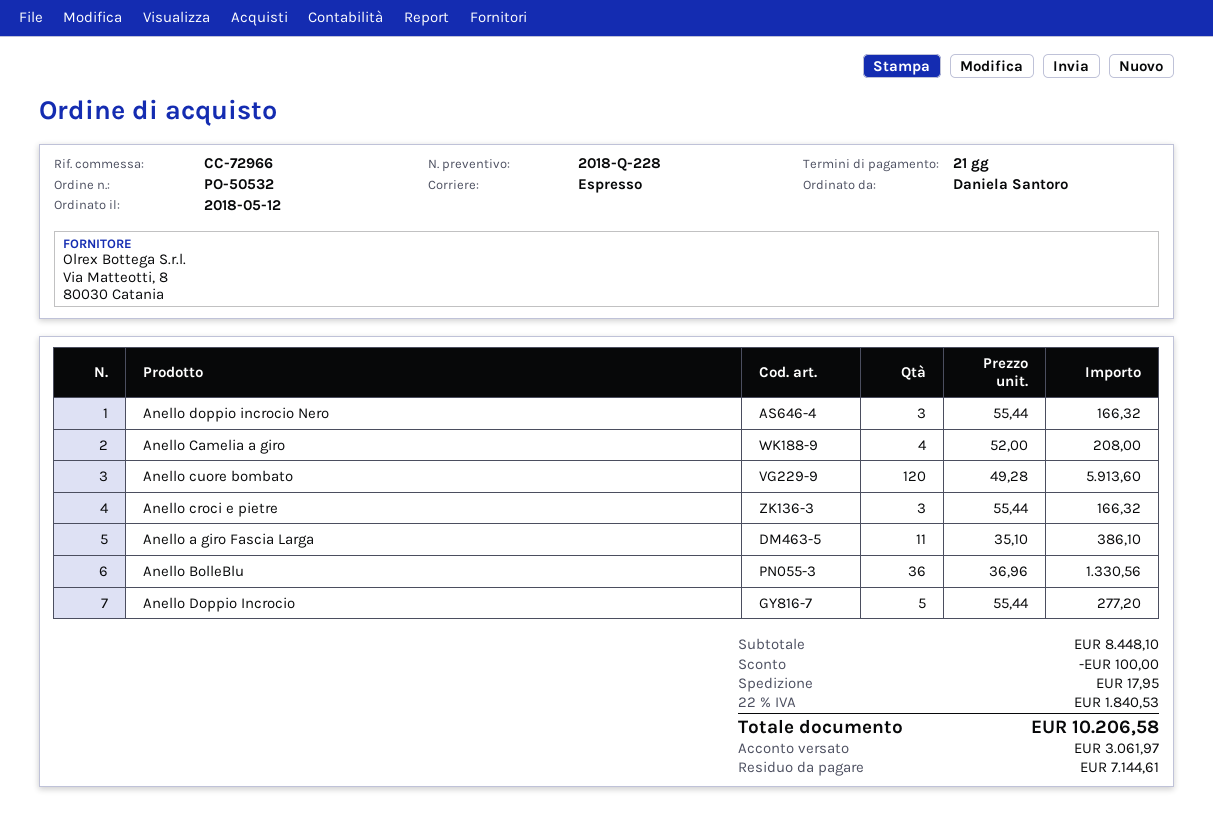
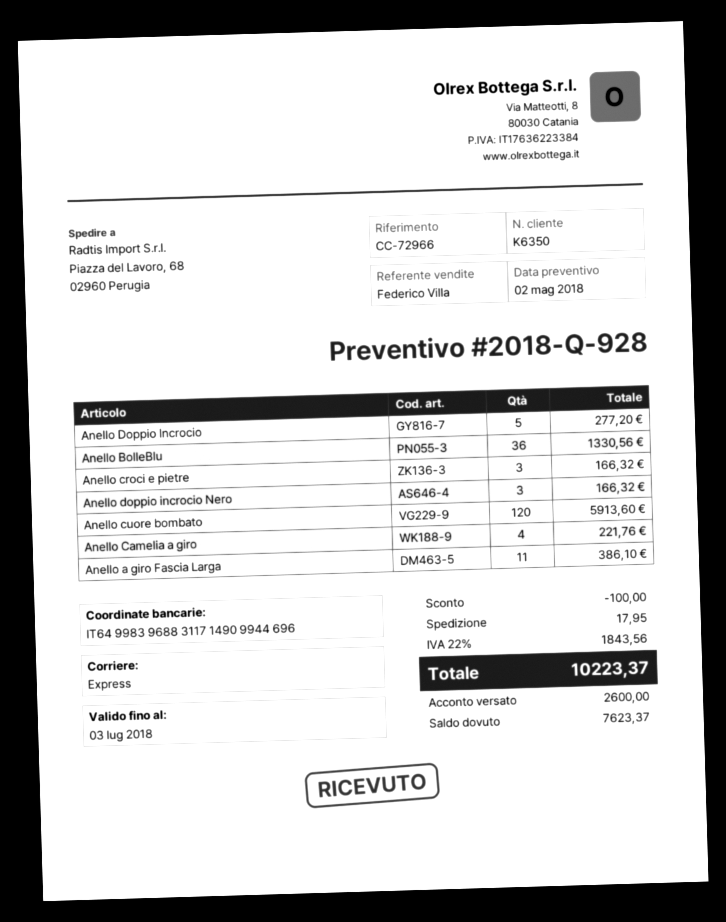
quote number: 2018-Q-228 -> 2018-Q-928
Anello Camelia a giro: 4 for 208.00 -> 4 for 221.76
tax: 22% = 1840.53 -> 22% = 1843.56
total: 10206.58 -> 10223.37
deposit: 3061.97 -> 2600.00
balance: 7144.61 -> 7623.37

